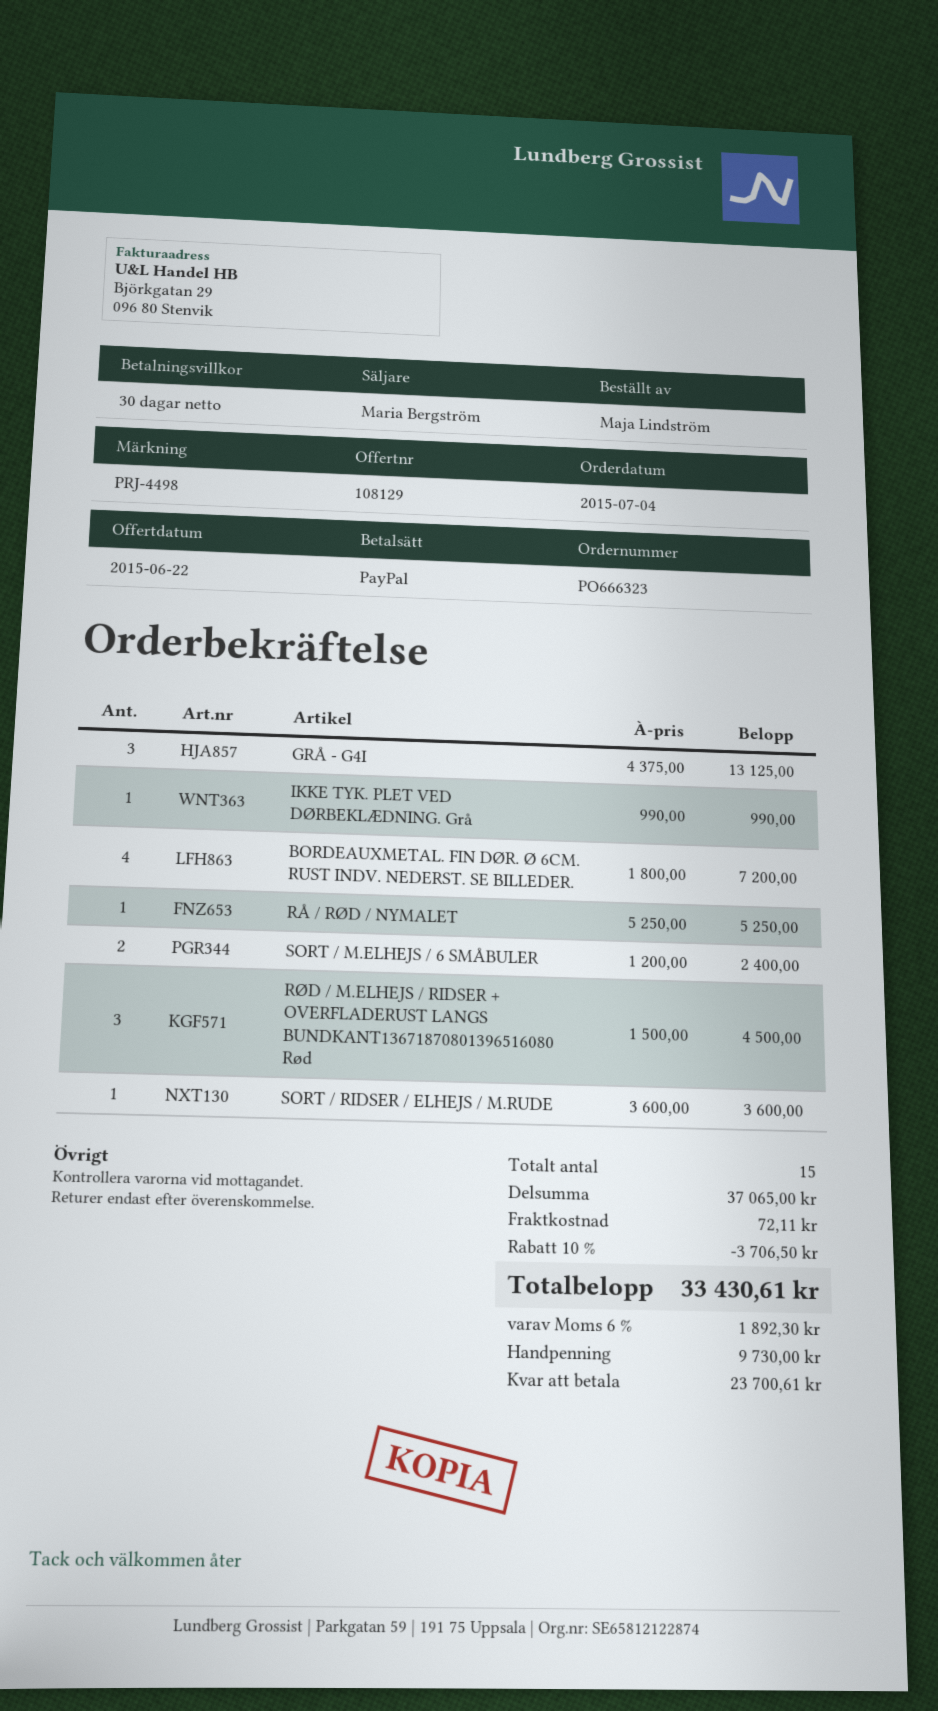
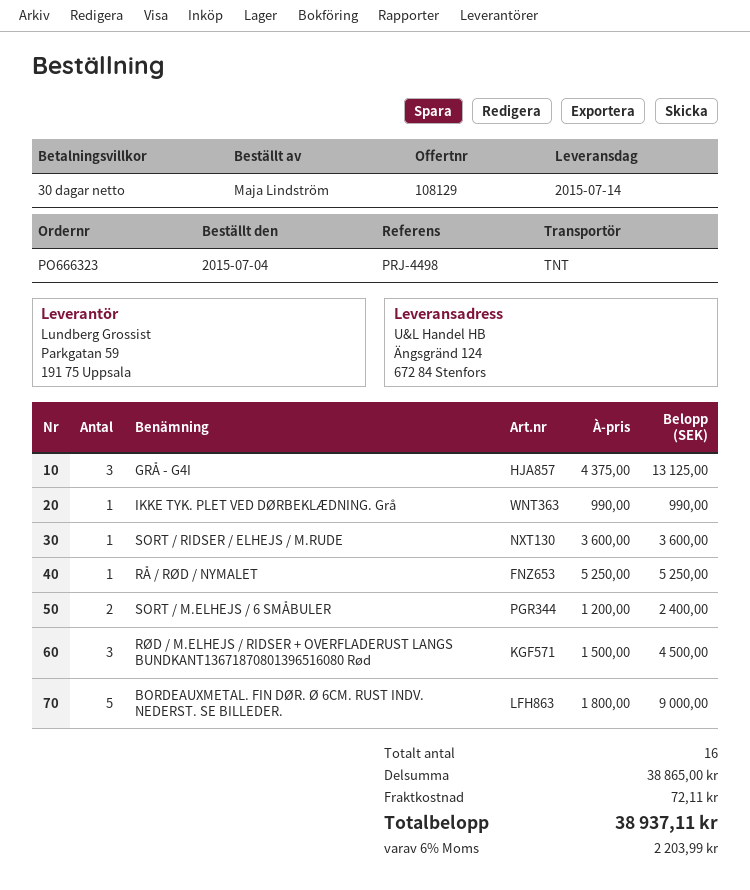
BORDEAUXMETAL. FIN DØR. Ø 6CM. RUST INDV. NEDERST. SE BILLEDER.: 4 x 1800.00 = 7200.00 -> 5 x 1800.00 = 9000.00
total quantity: 15 -> 16
subtotal: 37065.00 -> 38865.00
discount: 10% = 3706.50 -> none
tax: 6% = 1892.30 -> 6% = 2203.99
total: 33430.61 -> 38937.11

